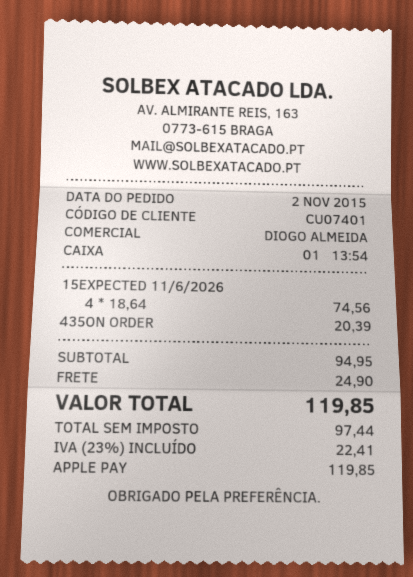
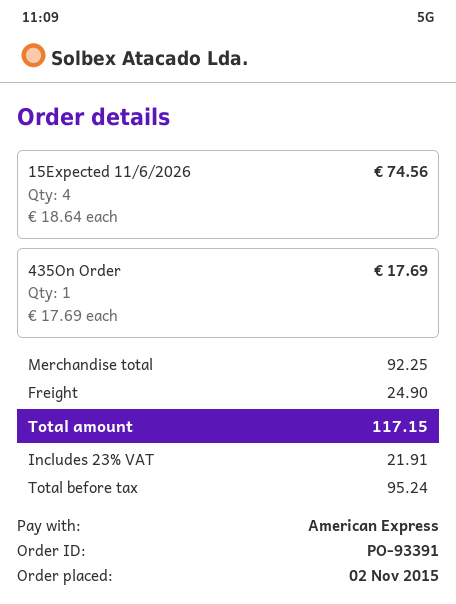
payment method: Apple Pay -> American Express
435ON ORDER: 1 x 20.39 = 20.39 -> 1 x 17.69 = 17.69
subtotal: 94.95 -> 92.25
net: 97.44 -> 95.24
tax: 23% = 22.41 -> 23% = 21.91
total: 119.85 -> 117.15

